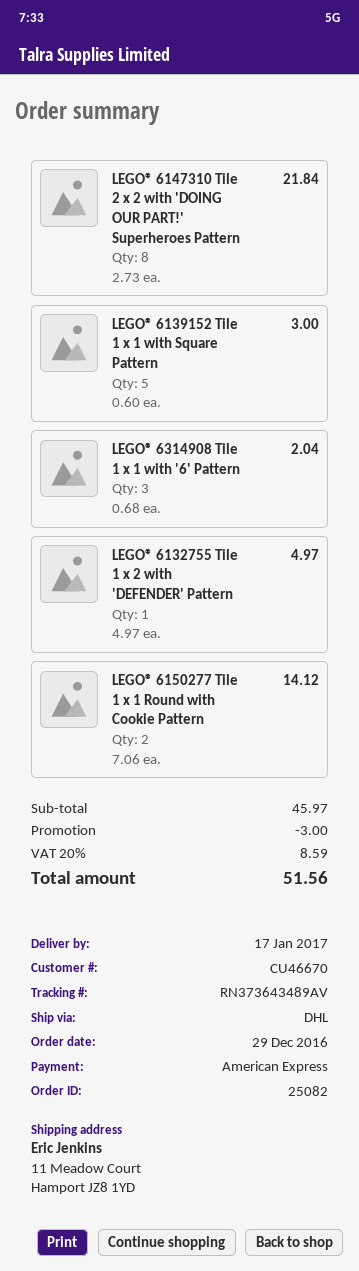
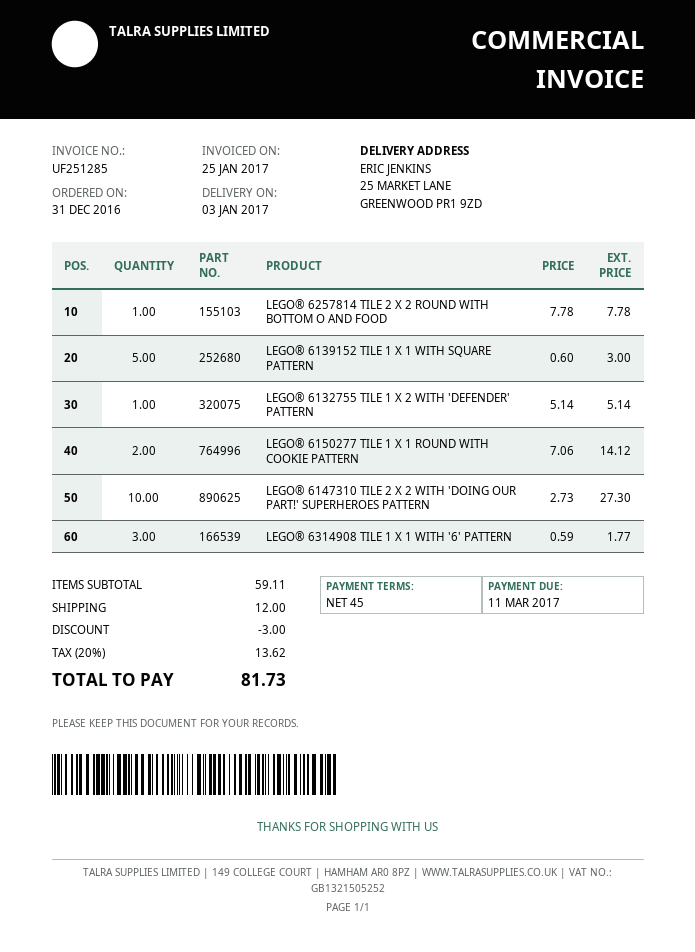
order date: 2016-12-29 -> 2016-12-31
delivery date: 2017-01-17 -> 2017-01-03
ship to: 11 Meadow Court, Hamport JZ8 1YD -> 25 MARKET LANE, GREENWOOD PR1 9ZD
LEGO® 6147310 Tile 2 x 2 with 'DOING OUR PART!' Superheroes Pattern: 8 x 2.73 = 21.84 -> 10 x 2.73 = 27.30
LEGO® 6314908 Tile 1 x 1 with '6' Pattern: 3 x 0.68 = 2.04 -> 3 x 0.59 = 1.77
LEGO® 6132755 Tile 1 x 2 with 'DEFENDER' Pattern: 1 x 4.97 = 4.97 -> 1 x 5.14 = 5.14
LEGO® 6257814 TILE 2 X 2 ROUND WITH BOTTOM O AND FOOD: none -> 1 x 7.78 = 7.78
subtotal: 45.97 -> 59.11
shipping: none -> 12.00
tax: 20% = 8.59 -> 20% = 13.62
total: 51.56 -> 81.73

